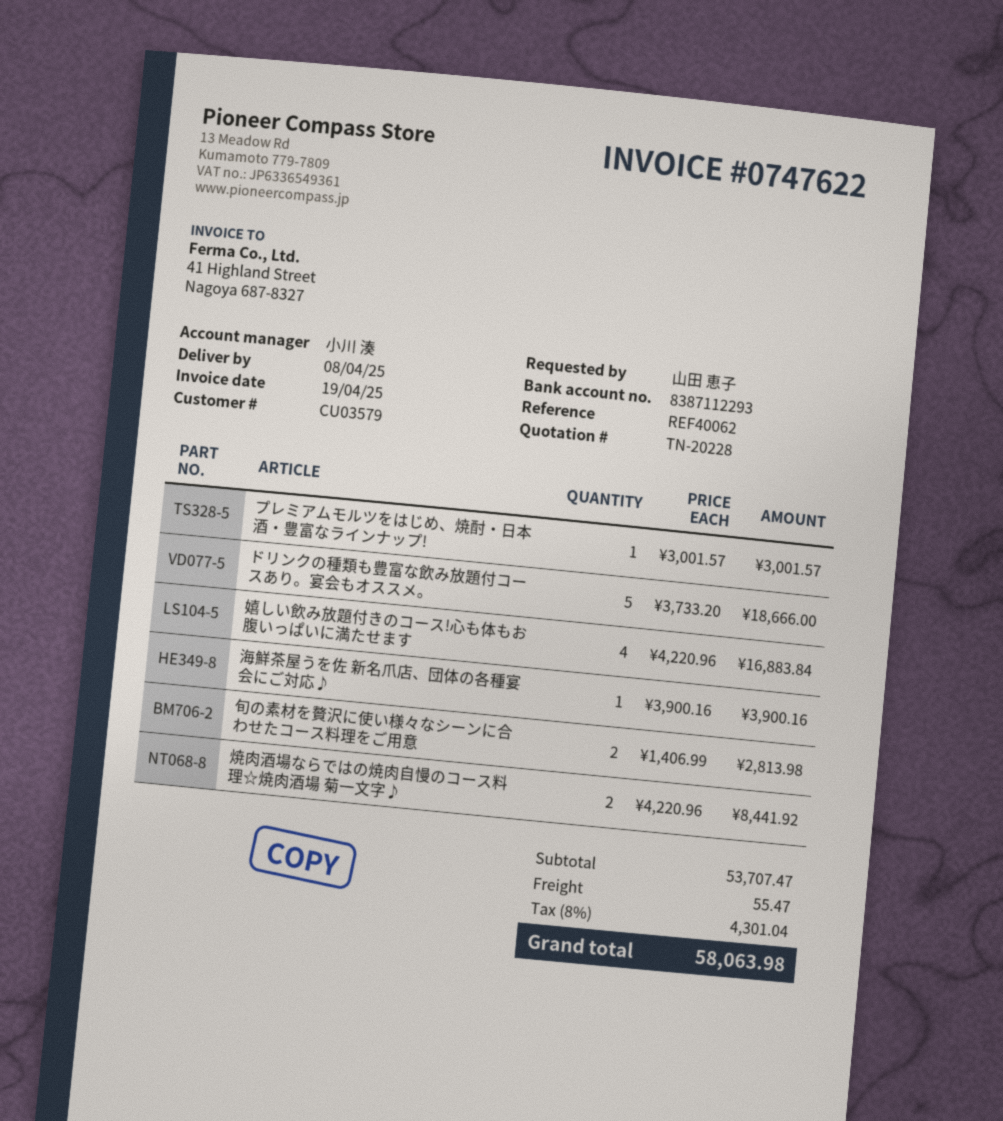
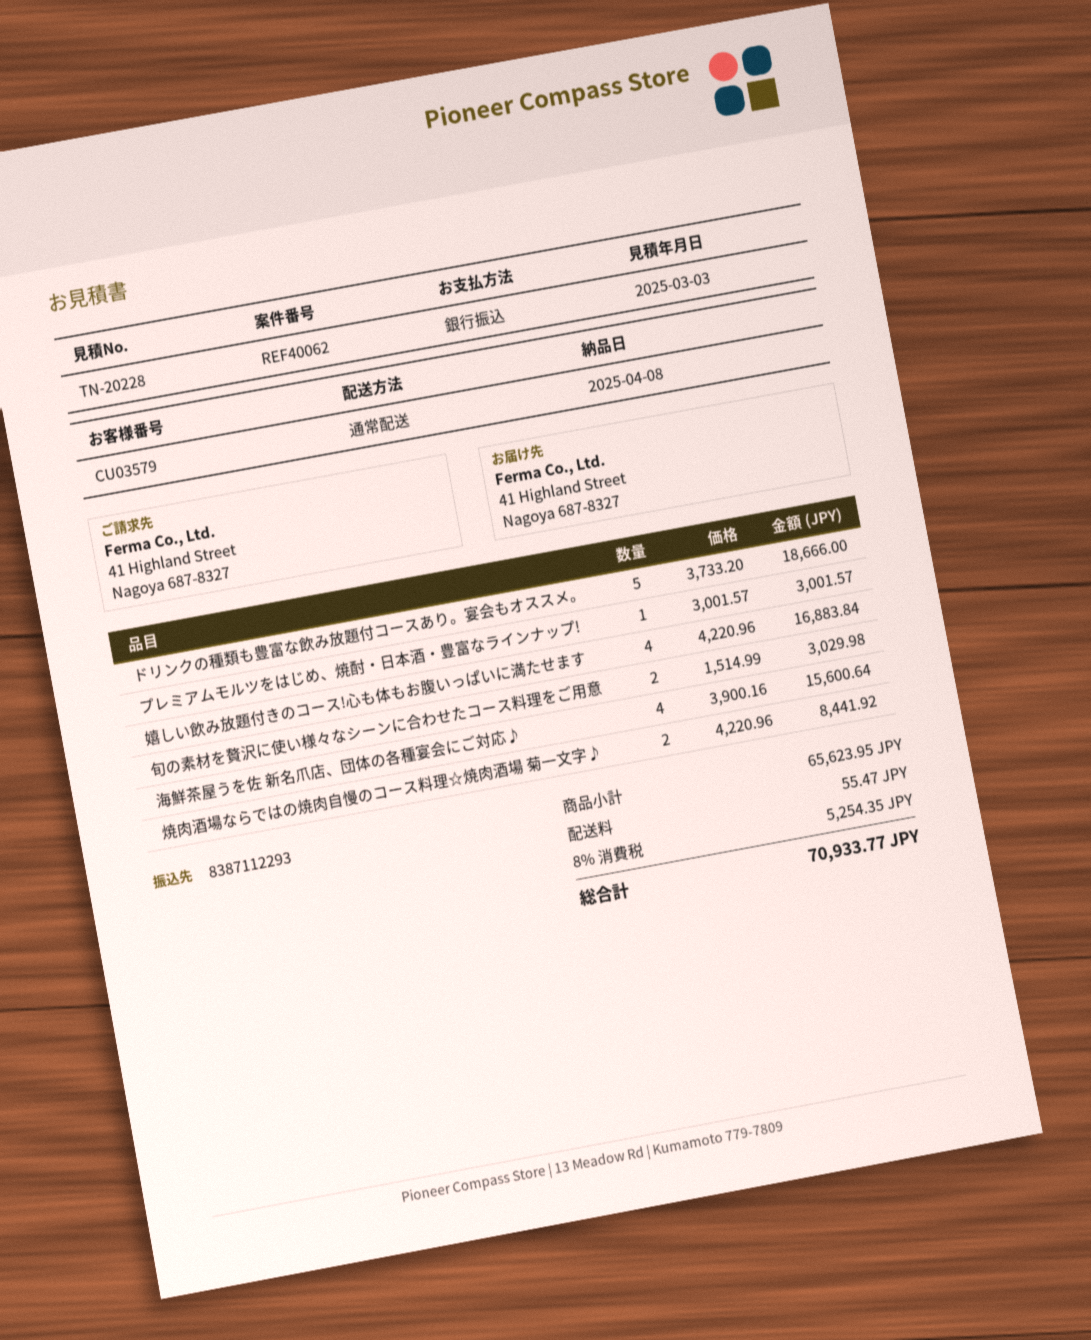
海鮮茶屋うを佐 新名爪店、団体の各種宴会にご対応♪: 1 x 3900.16 = 3900.16 -> 4 x 3900.16 = 15600.64
旬の素材を贅沢に使い様々なシーンに合わせたコース料理をご用意: 2 x 1406.99 = 2813.98 -> 2 x 1514.99 = 3029.98
subtotal: 53707.47 -> 65623.95
tax: 8% = 4301.04 -> 8% = 5254.35
total: 58063.98 -> 70933.77

